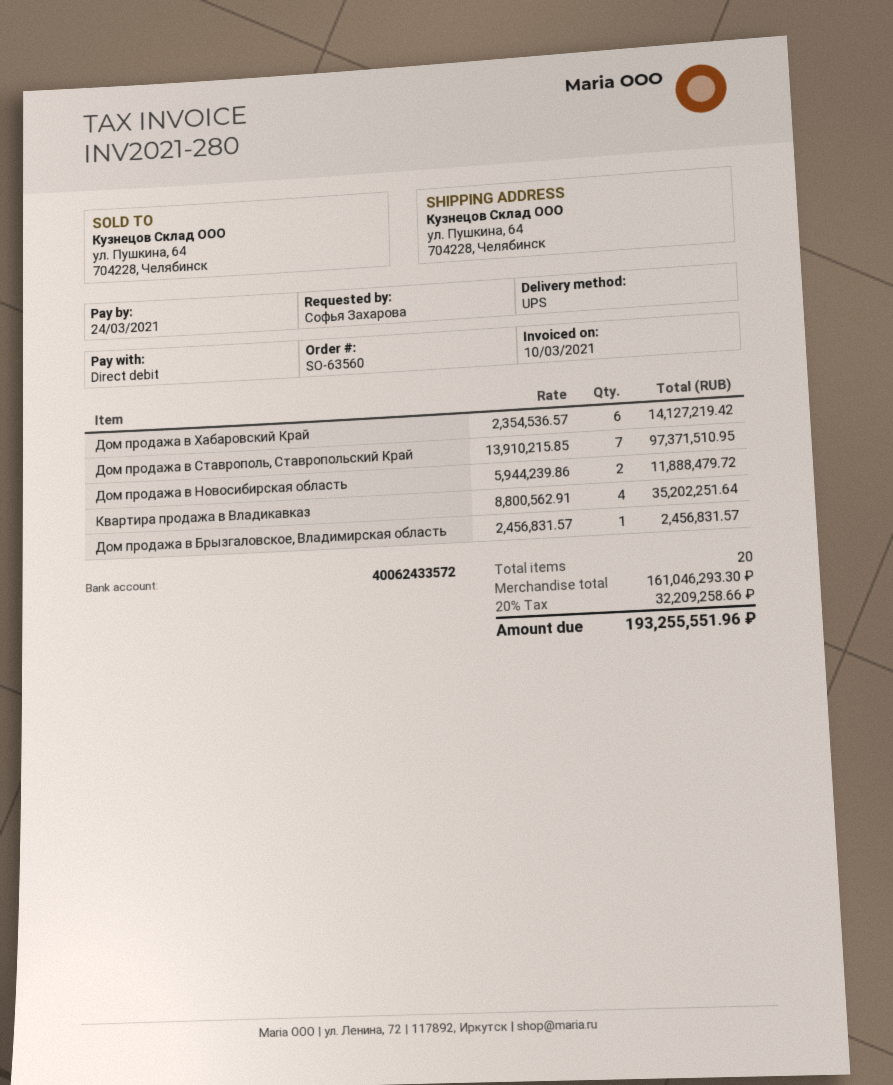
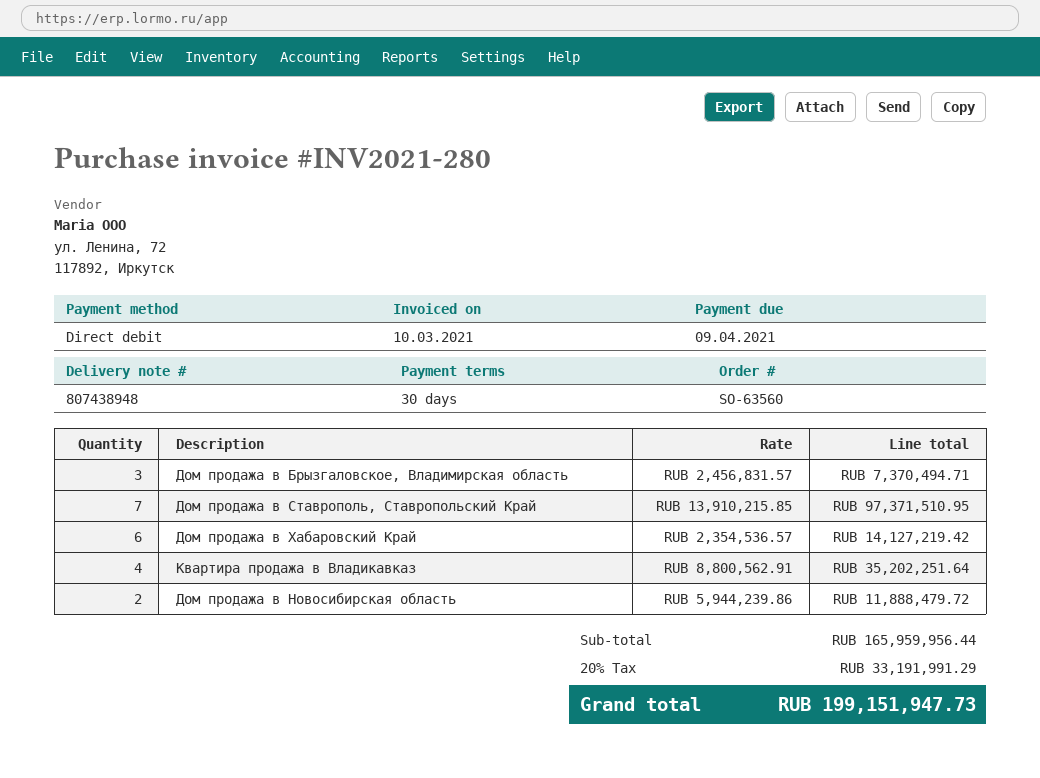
due date: 2021-03-24 -> 2021-04-09
Дом продажа в Брызгаловское, Владимирская область: 1 x 2456831.57 = 2456831.57 -> 3 x 2456831.57 = 7370494.71
subtotal: 161046293.30 -> 165959956.44
tax: 20% = 32209258.66 -> 20% = 33191991.29
total: 193255551.96 -> 199151947.73

